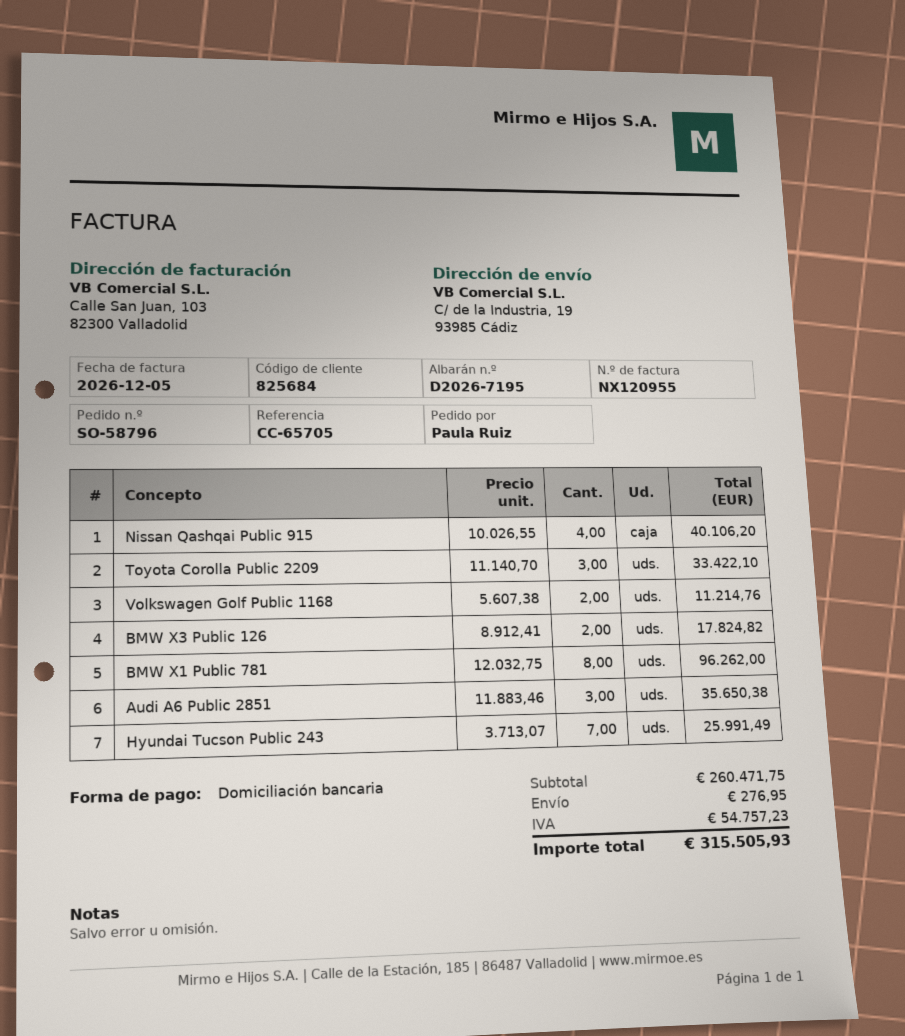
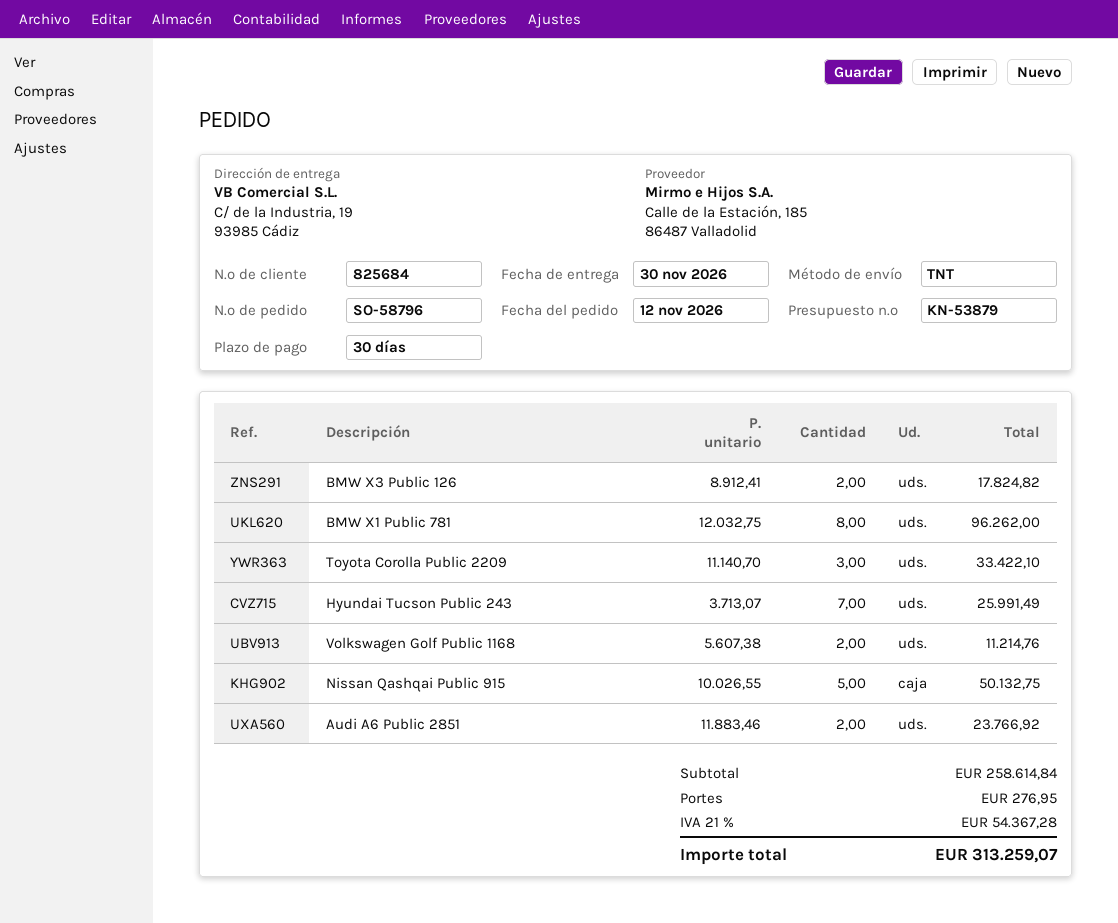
Nissan Qashqai Public 915: 4 x 10026.55 = 40106.20 -> 5 x 10026.55 = 50132.75
Audi A6 Public 2851: 3 x 11883.46 = 35650.38 -> 2 x 11883.46 = 23766.92
subtotal: 260471.75 -> 258614.84
tax: 54757.23 -> 54367.28
total: 315505.93 -> 313259.07

